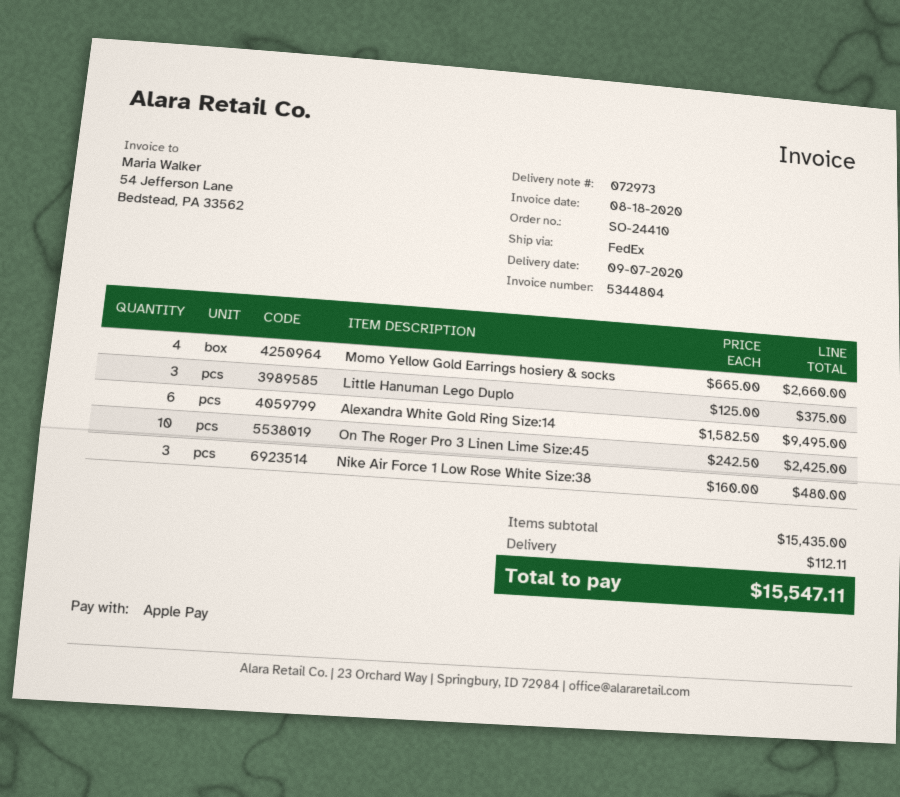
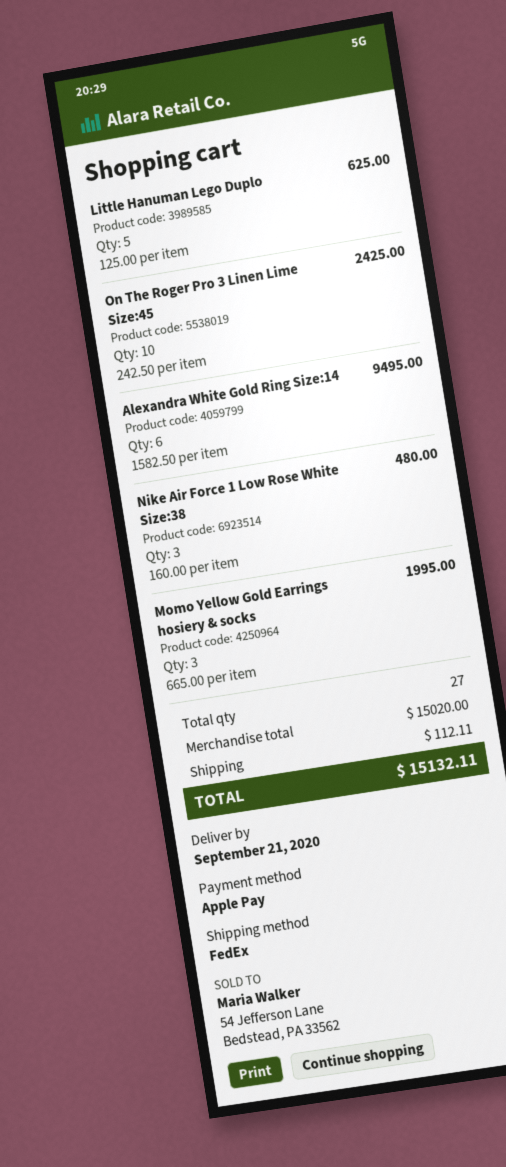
delivery date: 2020-09-07 -> 2020-09-21
Momo Yellow Gold Earrings hosiery & socks: 4 x 665.00 = 2660.00 -> 3 x 665.00 = 1995.00
Little Hanuman Lego Duplo: 3 x 125.00 = 375.00 -> 5 x 125.00 = 625.00
subtotal: 15435.00 -> 15020.00
total: 15547.11 -> 15132.11

